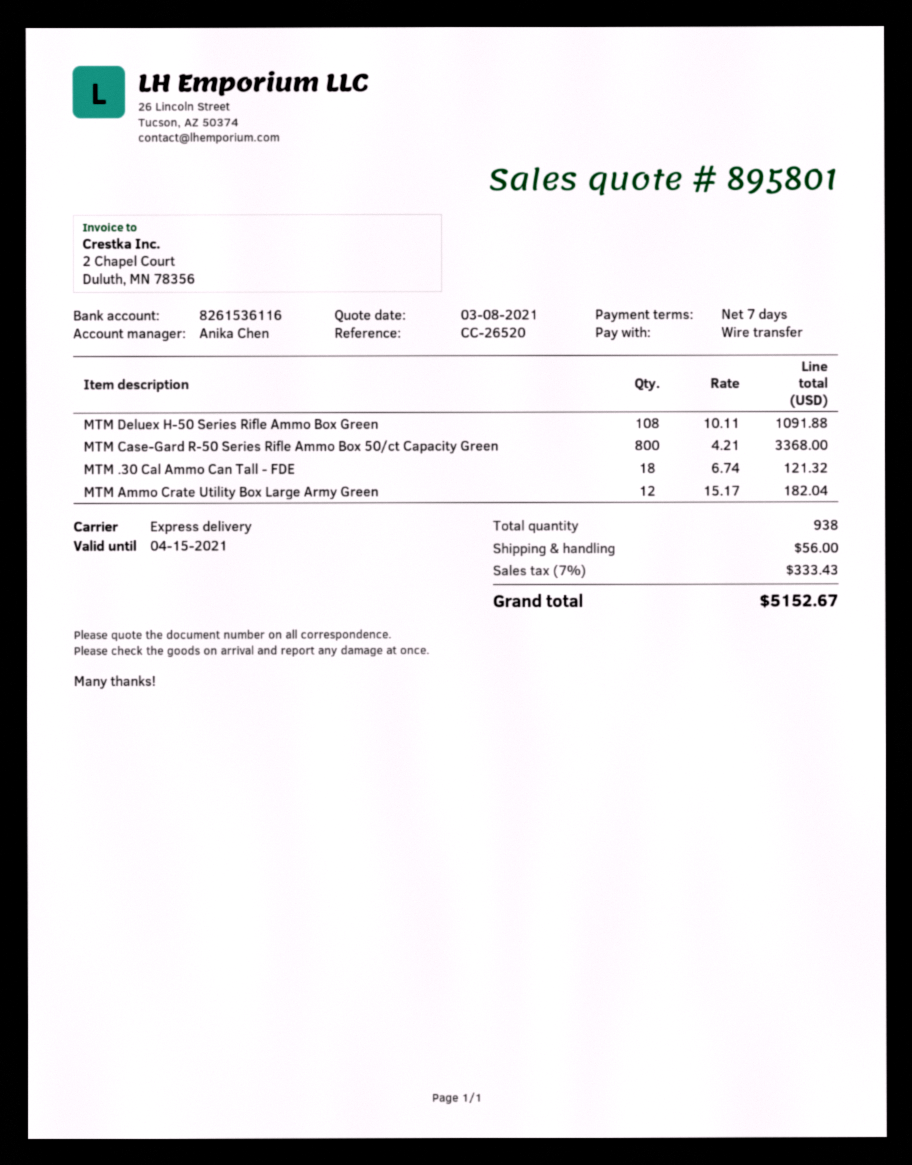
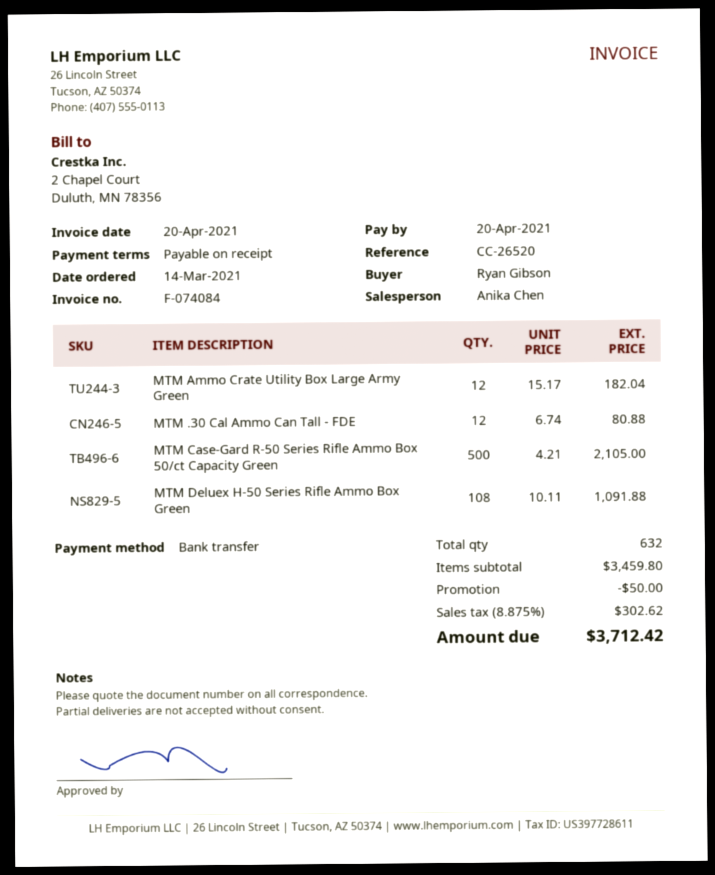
payment terms: 7 days -> on receipt
MTM Case-Gard R-50 Series Rifle Ammo Box 50/ct Capacity Green: 800 x 4.21 = 3368.00 -> 500 x 4.21 = 2105.00
MTM .30 Cal Ammo Can Tall - FDE: 18 x 6.74 = 121.32 -> 12 x 6.74 = 80.88
total quantity: 938 -> 632
discount: none -> 50.00
shipping: 56.00 -> none
tax: 7% = 333.43 -> 8.875% = 302.62
total: 5152.67 -> 3712.42

